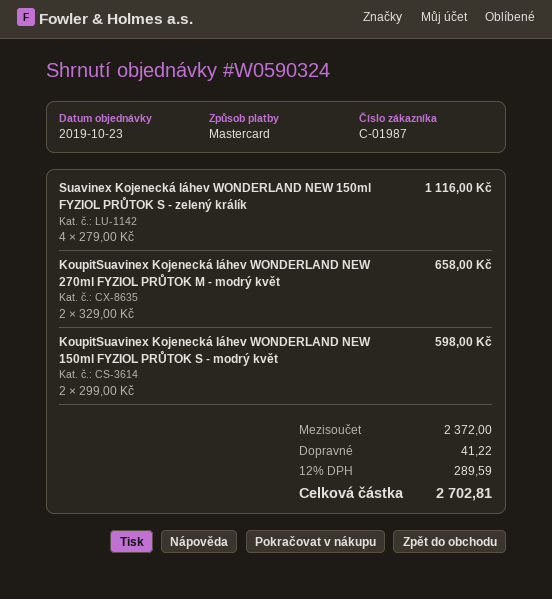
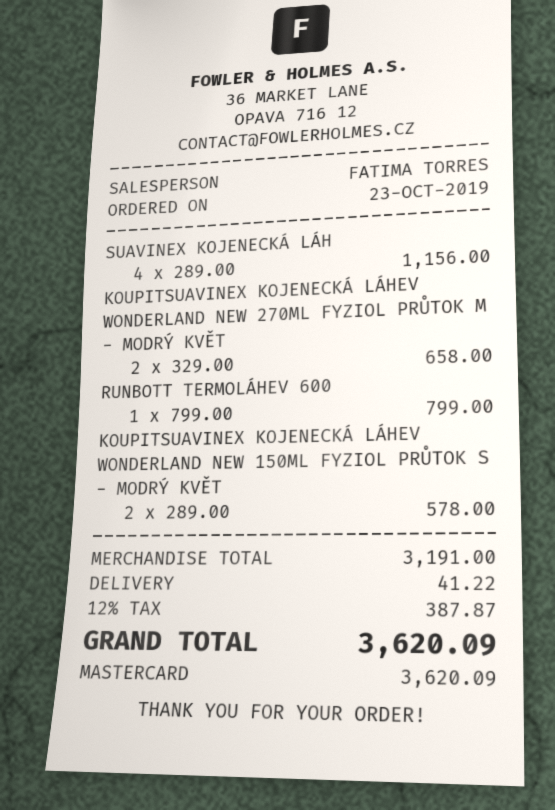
Suavinex Kojenecká láhev WONDERLAND NEW 150ml FYZIOL PRŮTOK S - zelený králík: 4 x 279.00 = 1116.00 -> 4 x 289.00 = 1156.00
KoupitSuavinex Kojenecká láhev WONDERLAND NEW 150ml FYZIOL PRŮTOK S - modrý květ: 2 x 299.00 = 598.00 -> 2 x 289.00 = 578.00
RUNBOTT TERMOLÁHEV 600: none -> 1 x 799.00 = 799.00
subtotal: 2372.00 -> 3191.00
tax: 12% = 289.59 -> 12% = 387.87
total: 2702.81 -> 3620.09

